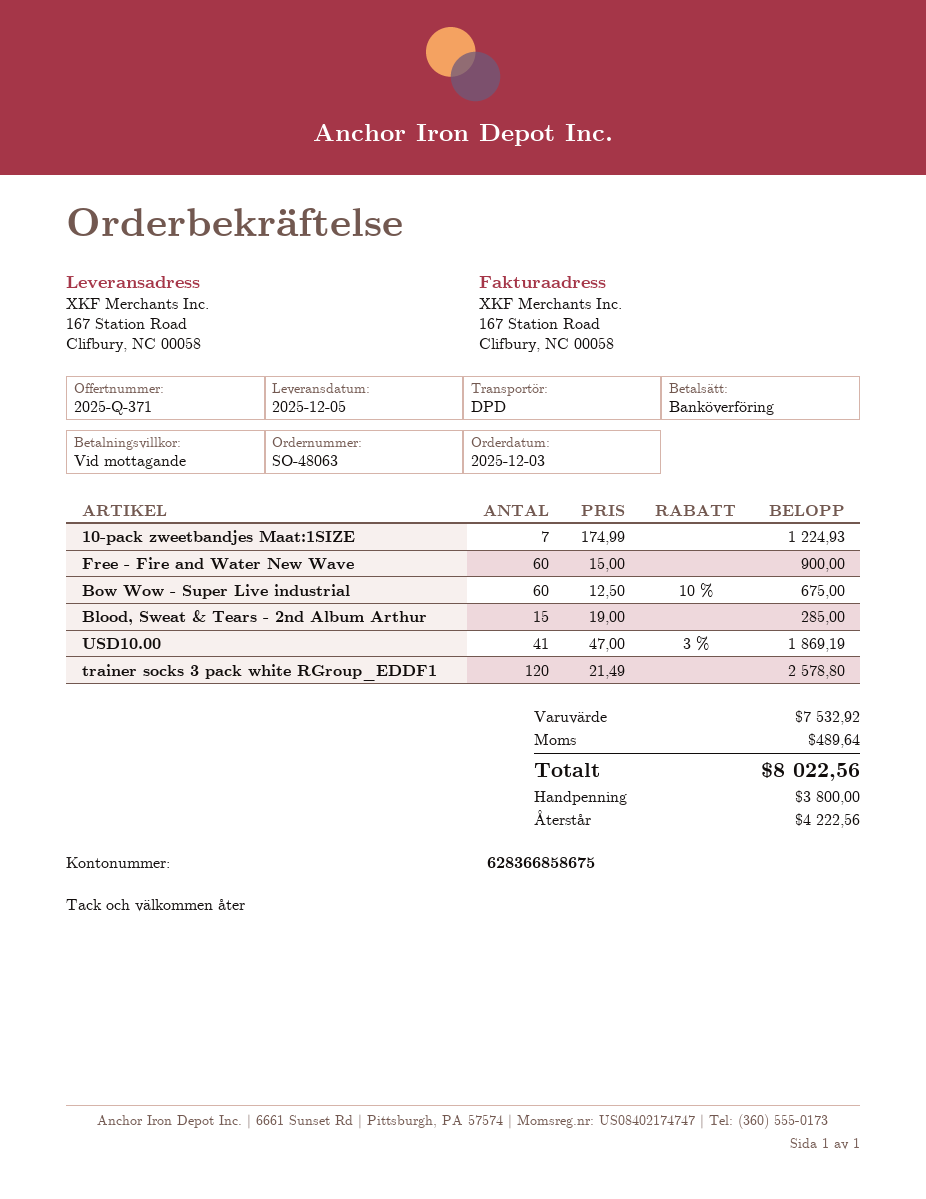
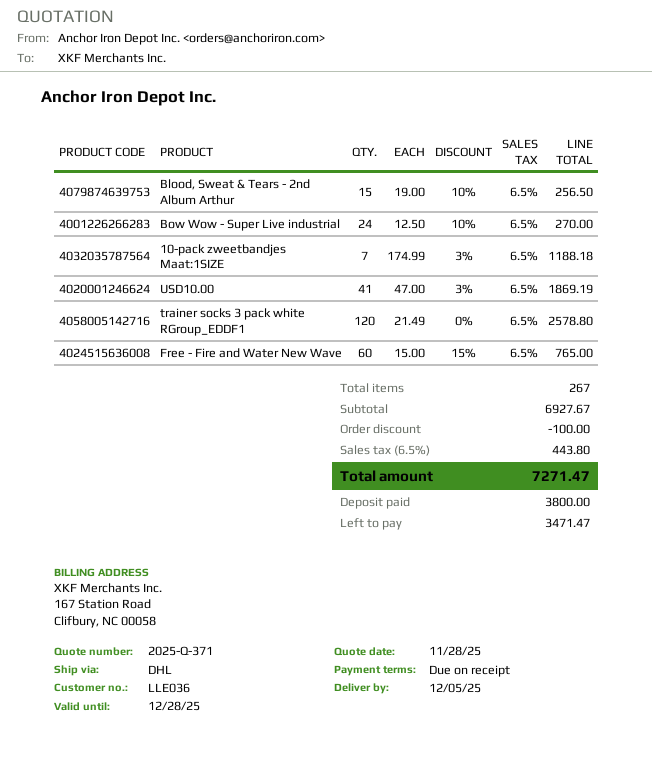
shipping method: DPD -> DHL
10-pack zweetbandjes Maat:1SIZE: 7 x 174.99 = 1224.93 -> 7 x 174.99 - 3% = 1188.18
Free - Fire and Water New Wave: 60 x 15.00 = 900.00 -> 60 x 15.00 - 15% = 765.00
Bow Wow - Super Live industrial: 60 x 12.50 - 10% = 675.00 -> 24 x 12.50 - 10% = 270.00
Blood, Sweat & Tears - 2nd Album Arthur: 15 x 19.00 = 285.00 -> 15 x 19.00 - 10% = 256.50
subtotal: 7532.92 -> 6927.67
discount: none -> 100.00
tax: 489.64 -> 443.80
total: 8022.56 -> 7271.47
balance: 4222.56 -> 3471.47

